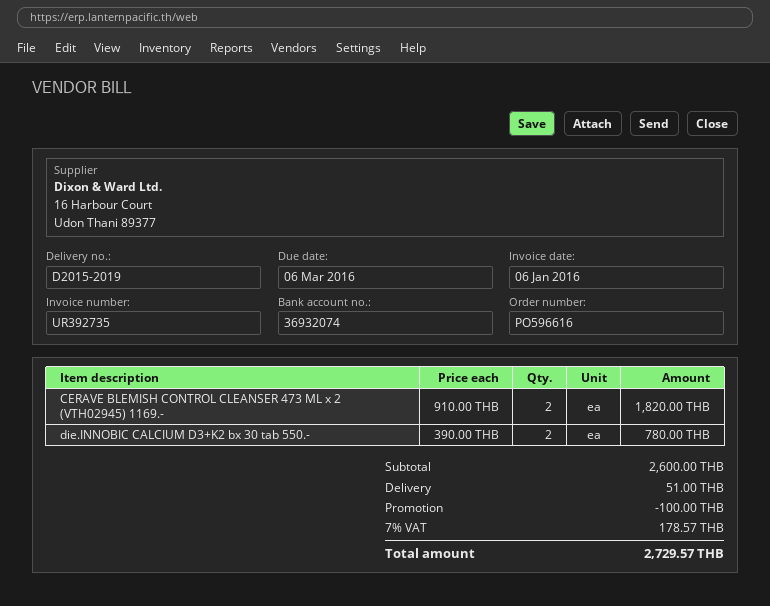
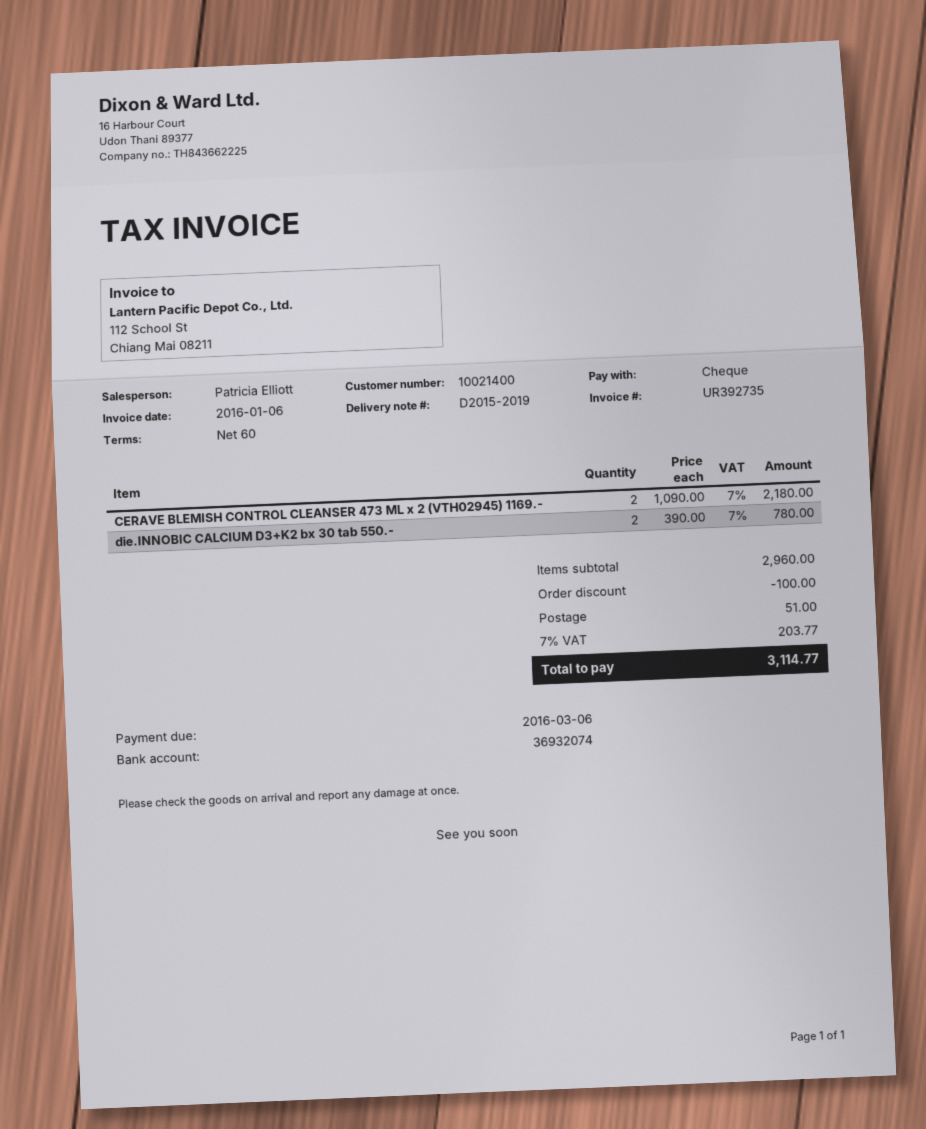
CERAVE BLEMISH CONTROL CLEANSER 473 ML x 2 (VTH02945) 1169.-: 2 x 910.00 = 1820.00 -> 2 x 1090.00 = 2180.00
subtotal: 2600.00 -> 2960.00
tax: 7% = 178.57 -> 7% = 203.77
total: 2729.57 -> 3114.77

